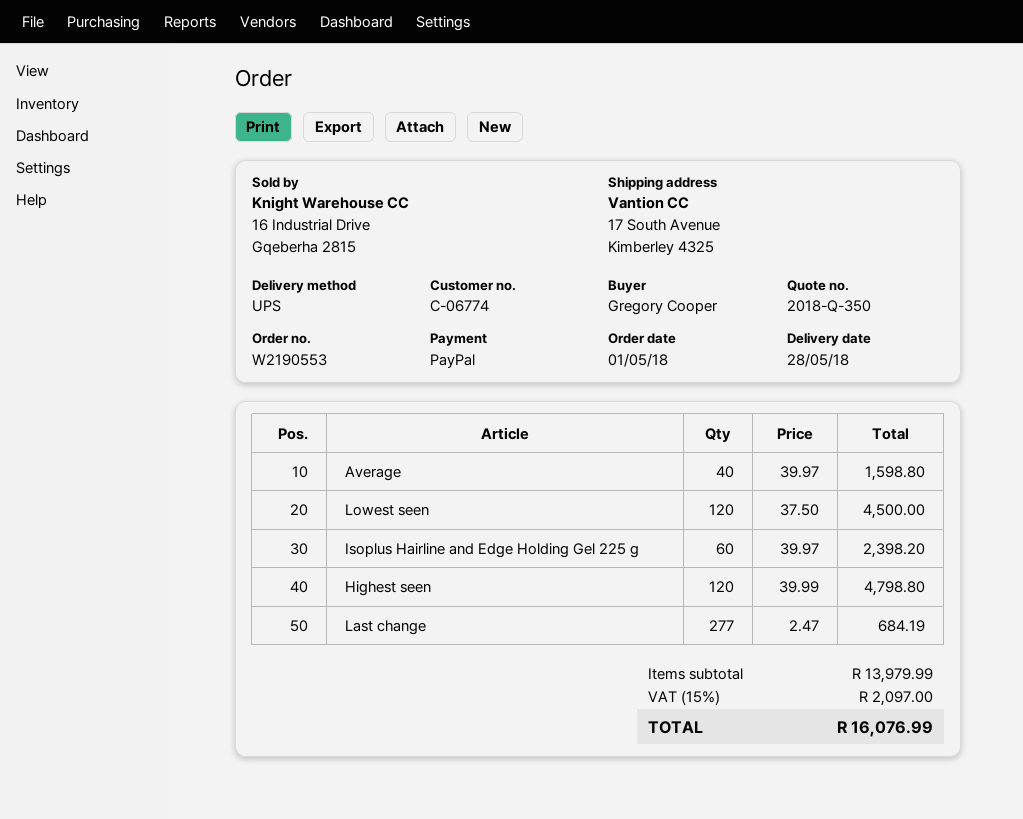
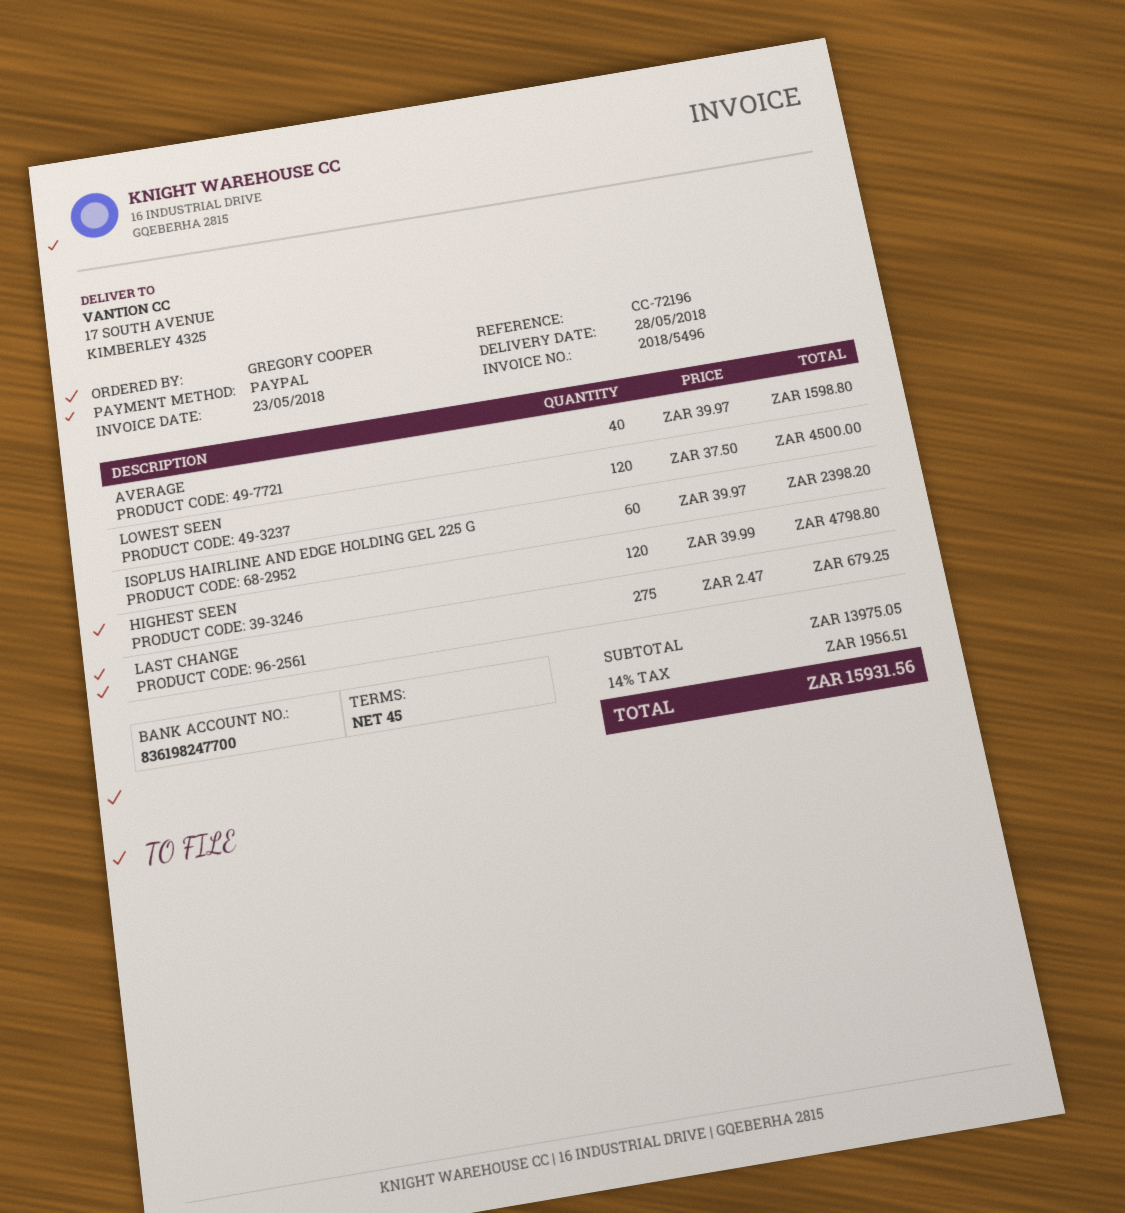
Last change: 277 x 2.47 = 684.19 -> 275 x 2.47 = 679.25
subtotal: 13979.99 -> 13975.05
tax: 15% = 2097.00 -> 14% = 1956.51
total: 16076.99 -> 15931.56

